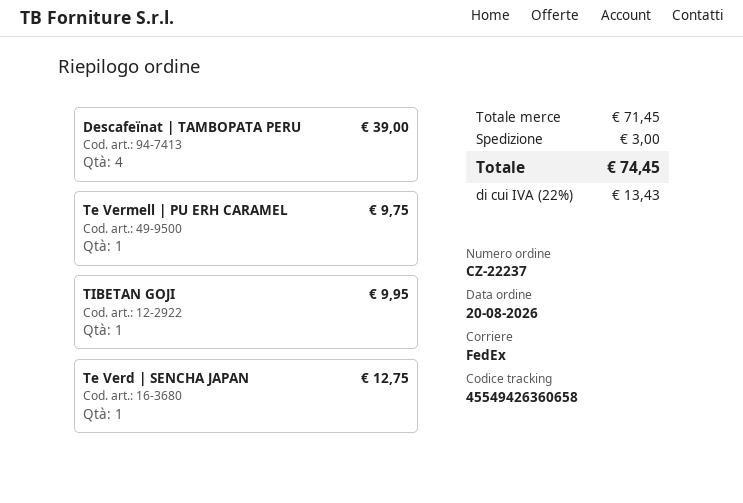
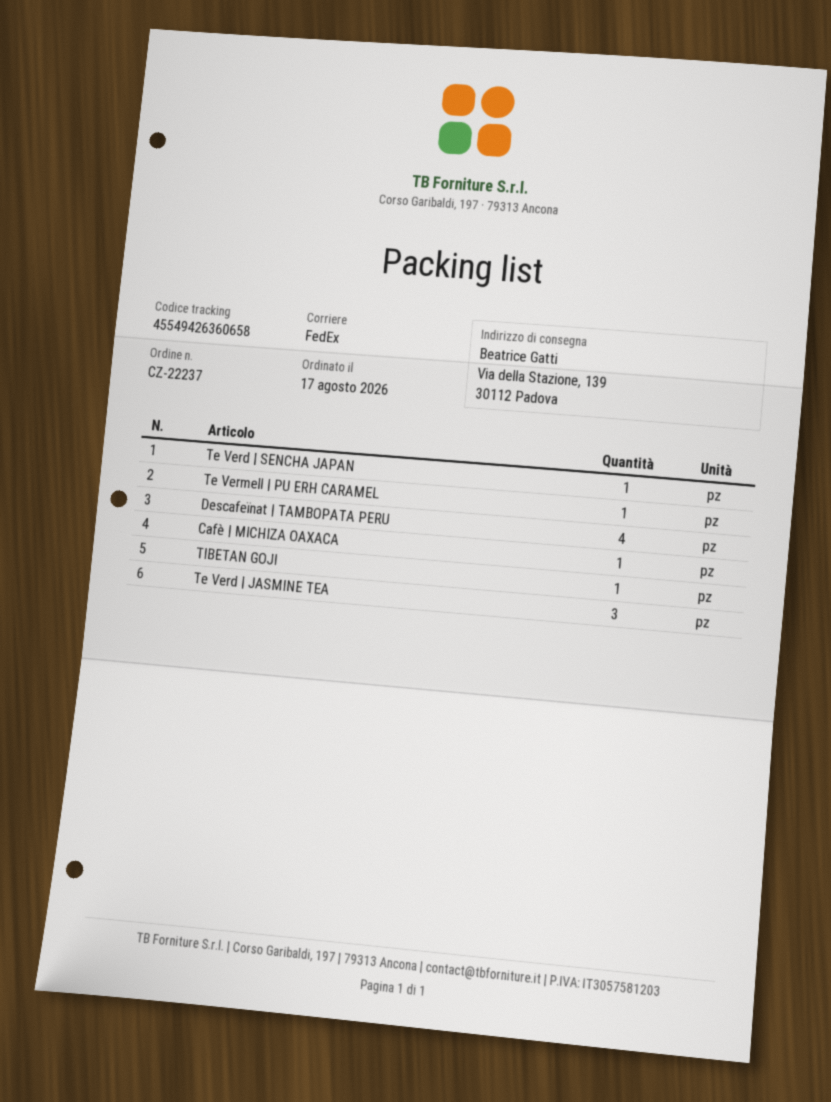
order date: 2026-08-20 -> 2026-08-17
Cafè | MICHIZA OAXACA: none -> 1
Te Verd | JASMINE TEA: none -> 3

